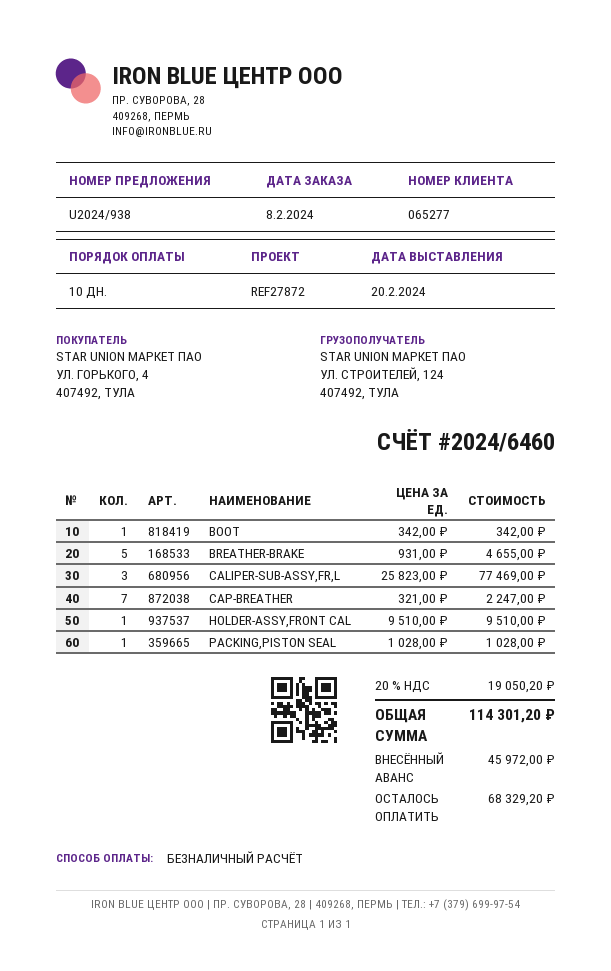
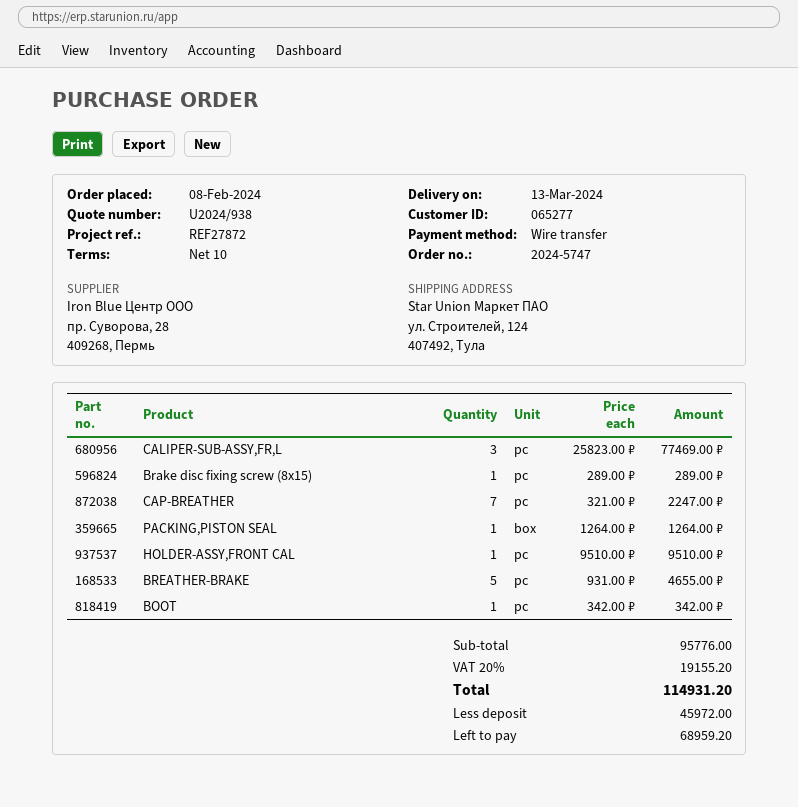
PACKING,PISTON SEAL: 1 x 1028.00 = 1028.00 -> 1 x 1264.00 = 1264.00
Brake disc fixing screw (8x15): none -> 1 x 289.00 = 289.00
tax: 20% = 19050.20 -> 20% = 19155.20
total: 114301.20 -> 114931.20
balance: 68329.20 -> 68959.20

